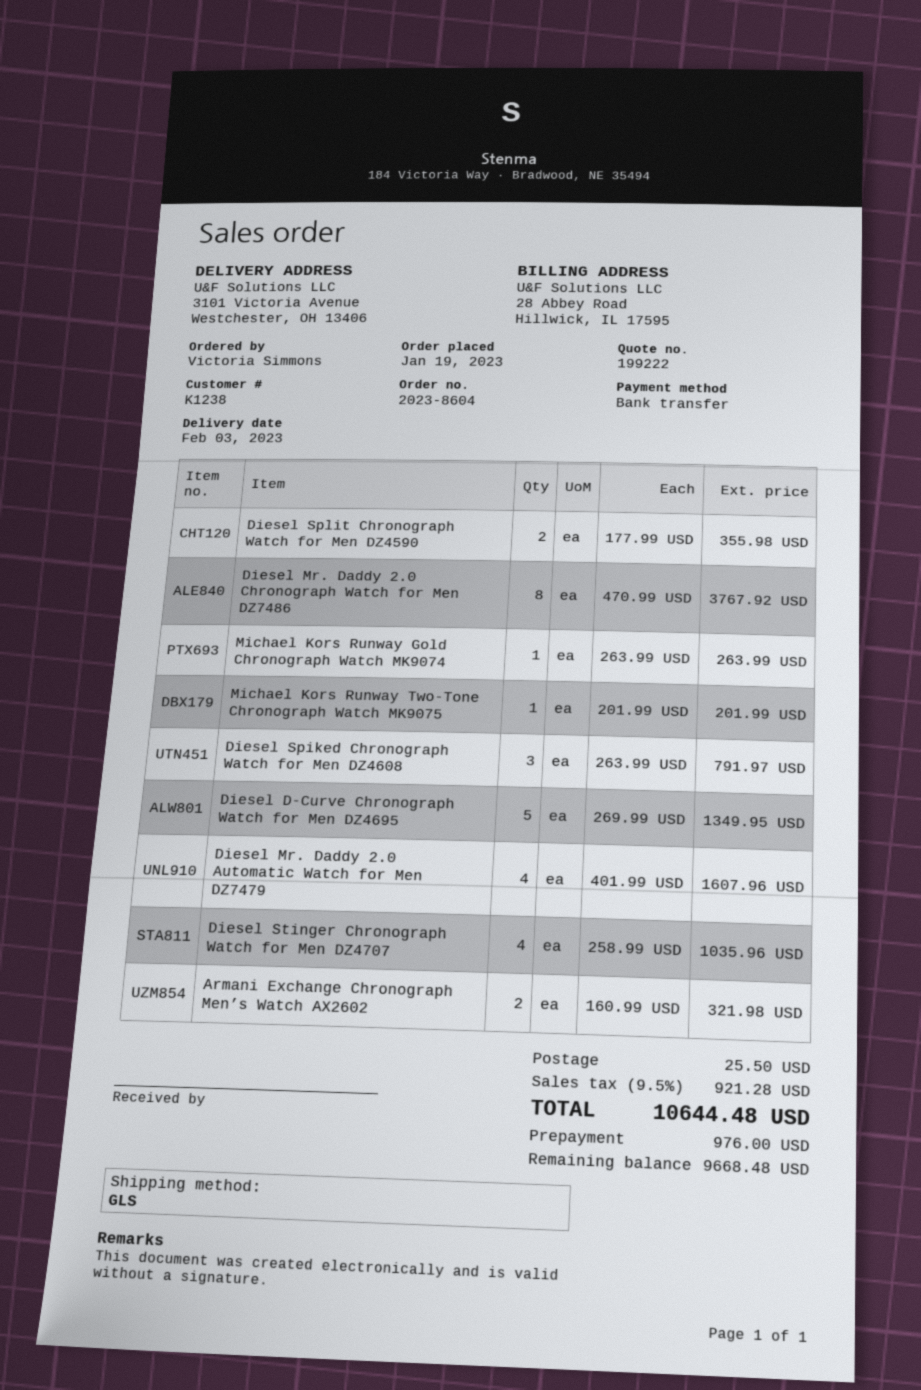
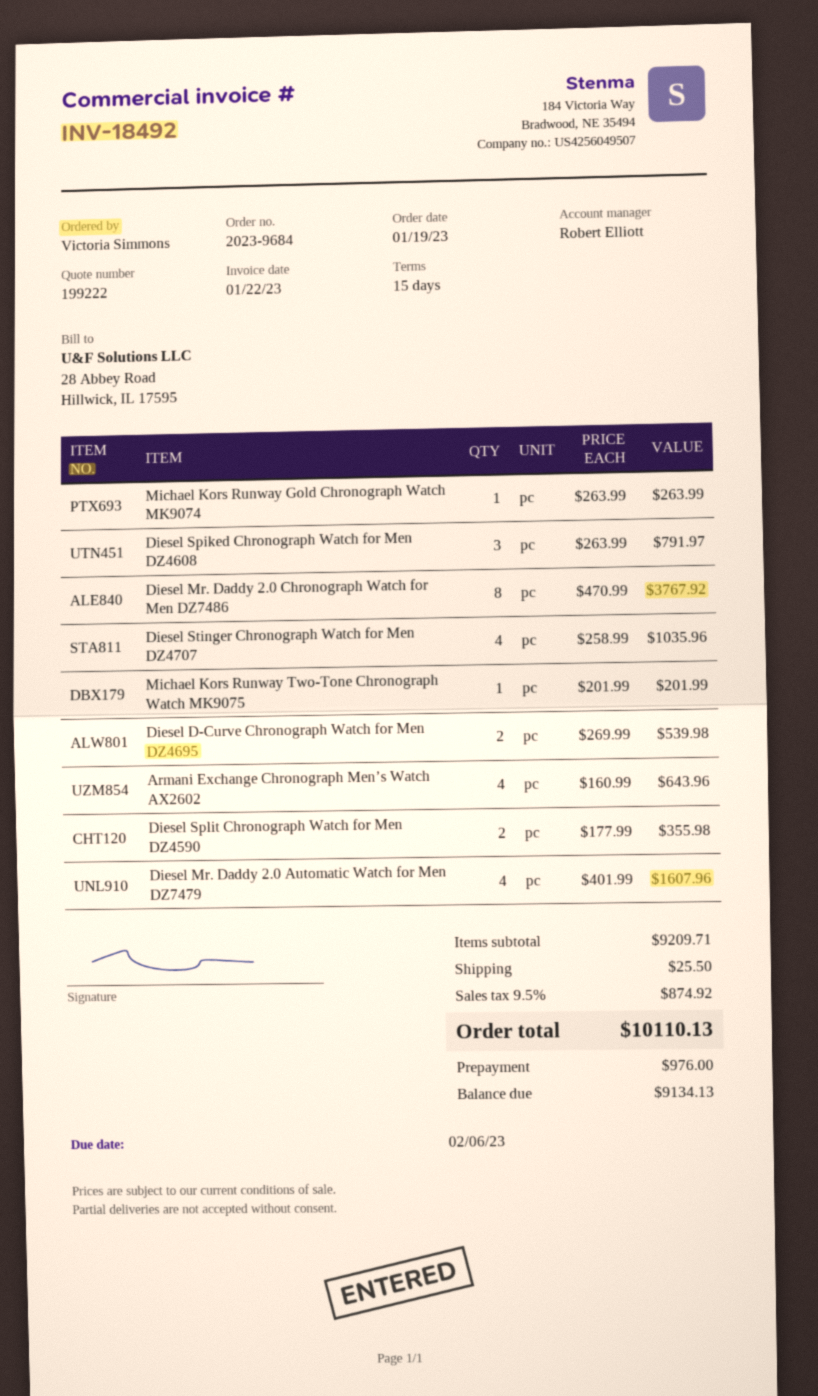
order number: 2023-8604 -> 2023-9684
Diesel D-Curve Chronograph Watch for Men DZ4695: 5 x 269.99 = 1349.95 -> 2 x 269.99 = 539.98
Armani Exchange Chronograph Men’s Watch AX2602: 2 x 160.99 = 321.98 -> 4 x 160.99 = 643.96
tax: 9.5% = 921.28 -> 9.5% = 874.92
total: 10644.48 -> 10110.13
balance: 9668.48 -> 9134.13

